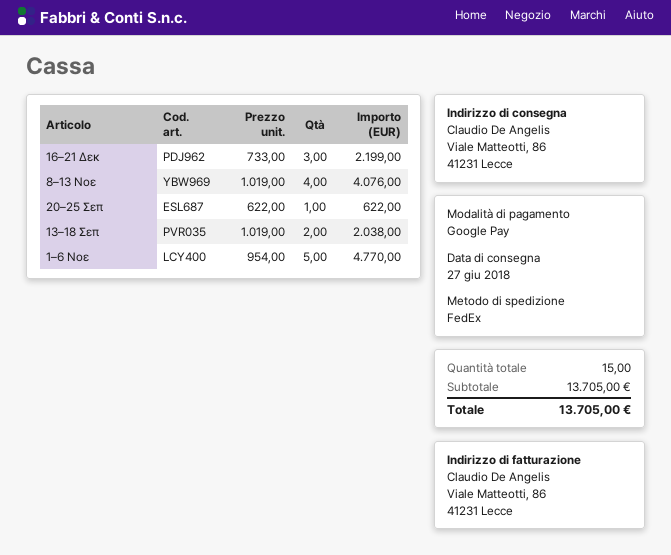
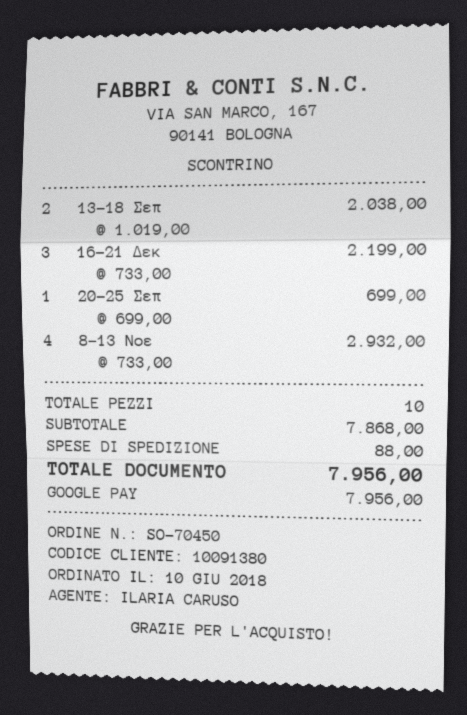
8–13 Νοε: 4 x 1019.00 = 4076.00 -> 4 x 733.00 = 2932.00
20–25 Σεπ: 1 x 622.00 = 622.00 -> 1 x 699.00 = 699.00
1–6 Νοε: 5 x 954.00 = 4770.00 -> none
total quantity: 15 -> 10
subtotal: 13705.00 -> 7868.00
shipping: none -> 88.00
total: 13705.00 -> 7956.00

